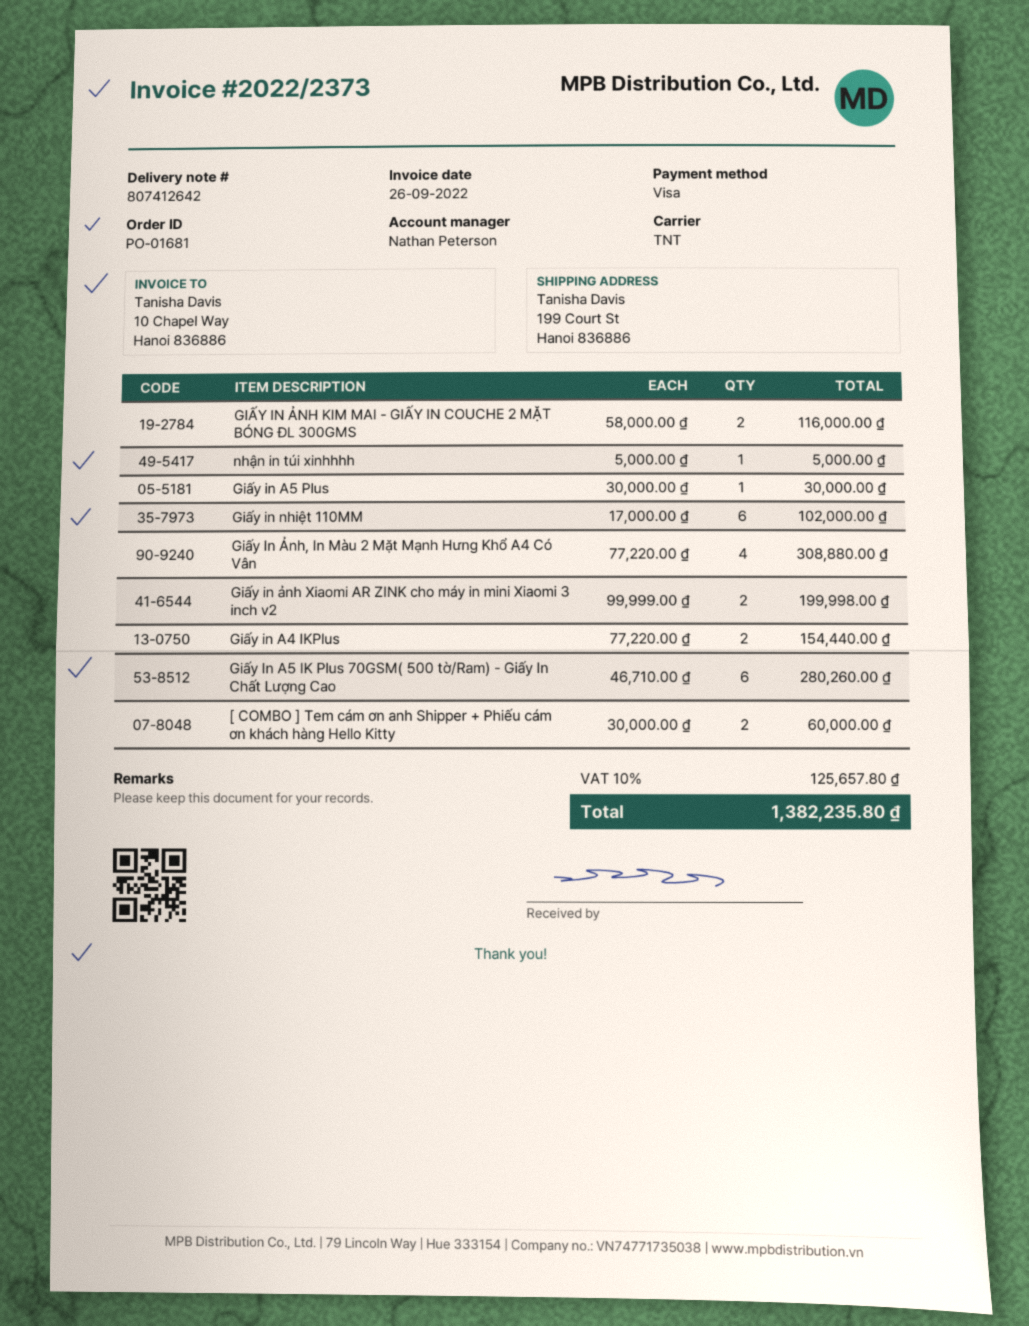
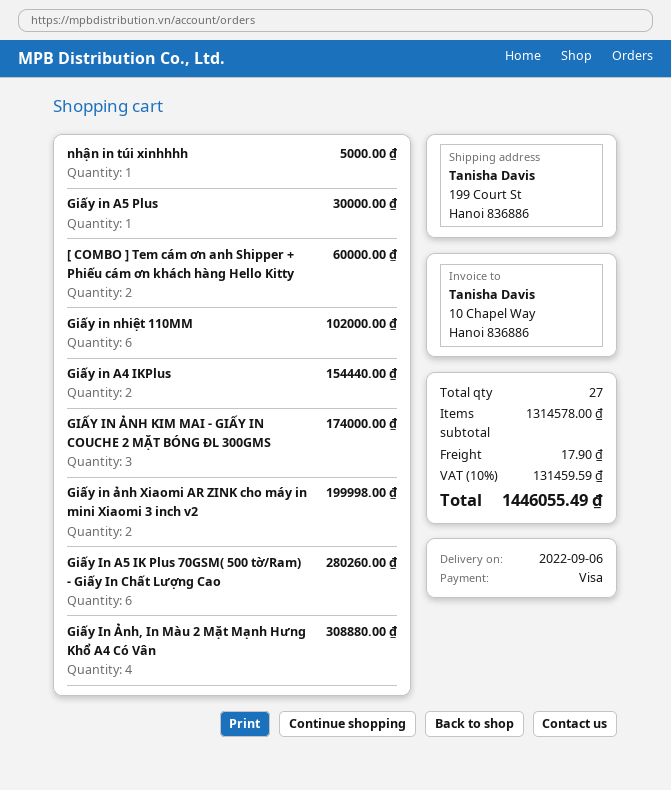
GIẤY IN ẢNH KIM MAI - GIẤY IN COUCHE 2 MẶT BÓNG ĐL 300GMS: 2 for 116000.00 -> 3 for 174000.00
shipping: none -> 17.90
tax: 10% = 125657.80 -> 10% = 131459.59
total: 1382235.80 -> 1446055.49

